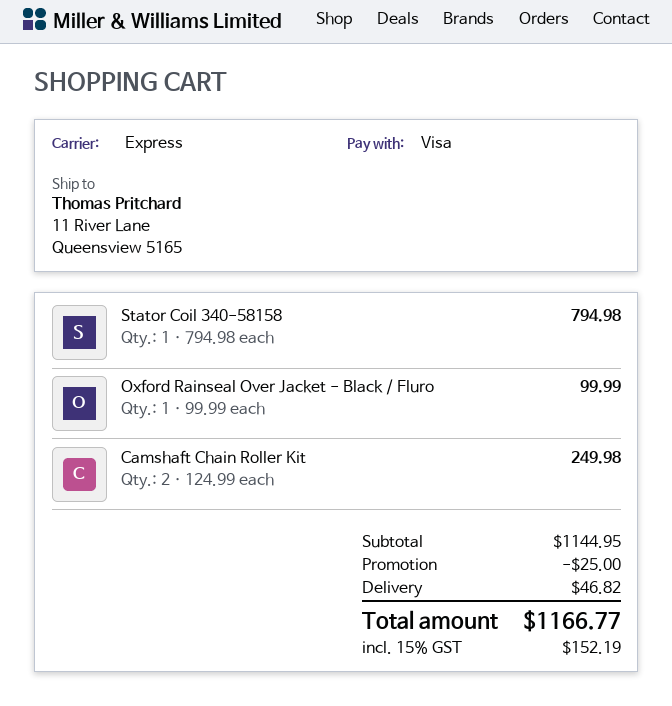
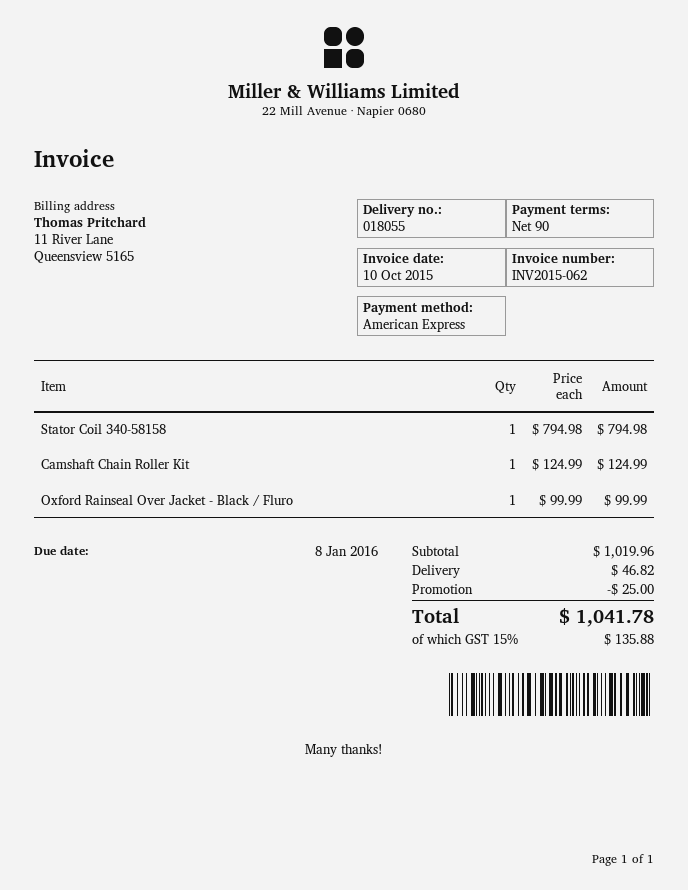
payment method: Visa -> American Express
Camshaft Chain Roller Kit: 2 x 124.99 = 249.98 -> 1 x 124.99 = 124.99
subtotal: 1144.95 -> 1019.96
tax: 15% = 152.19 -> 15% = 135.88
total: 1166.77 -> 1041.78

